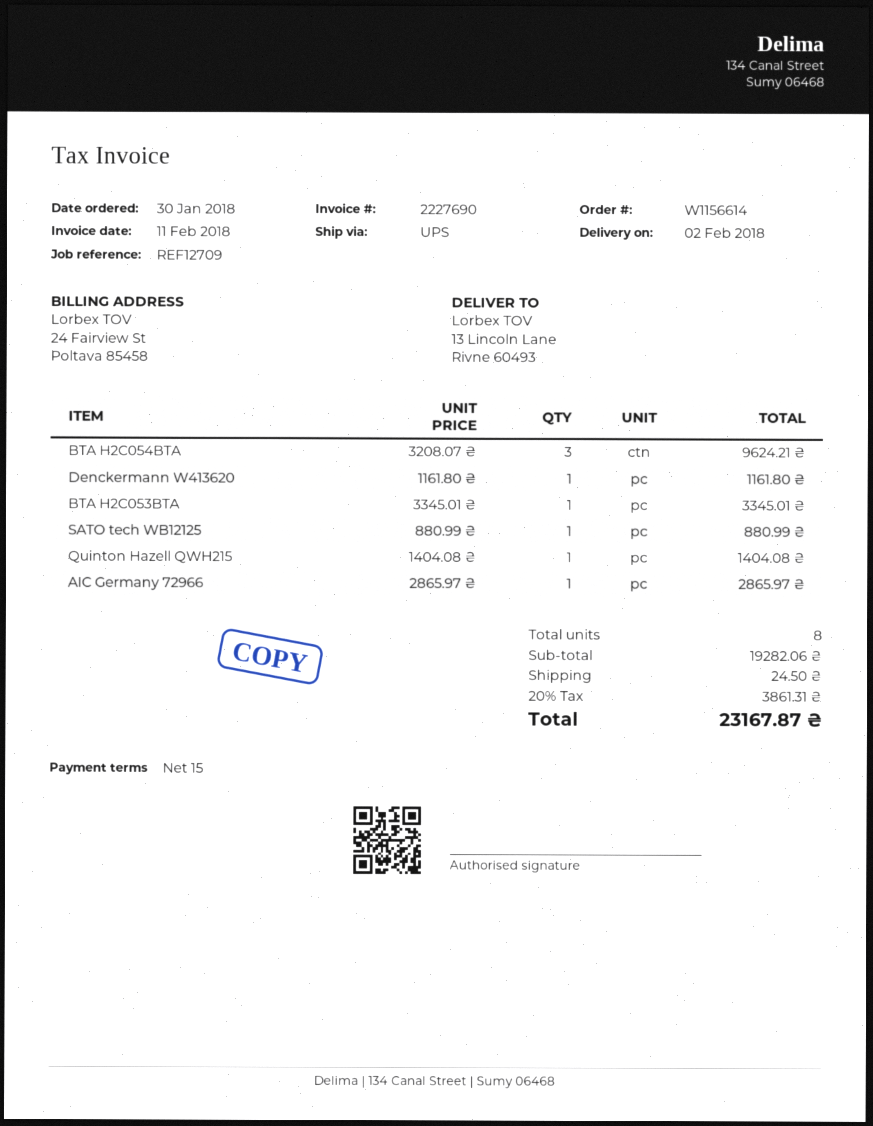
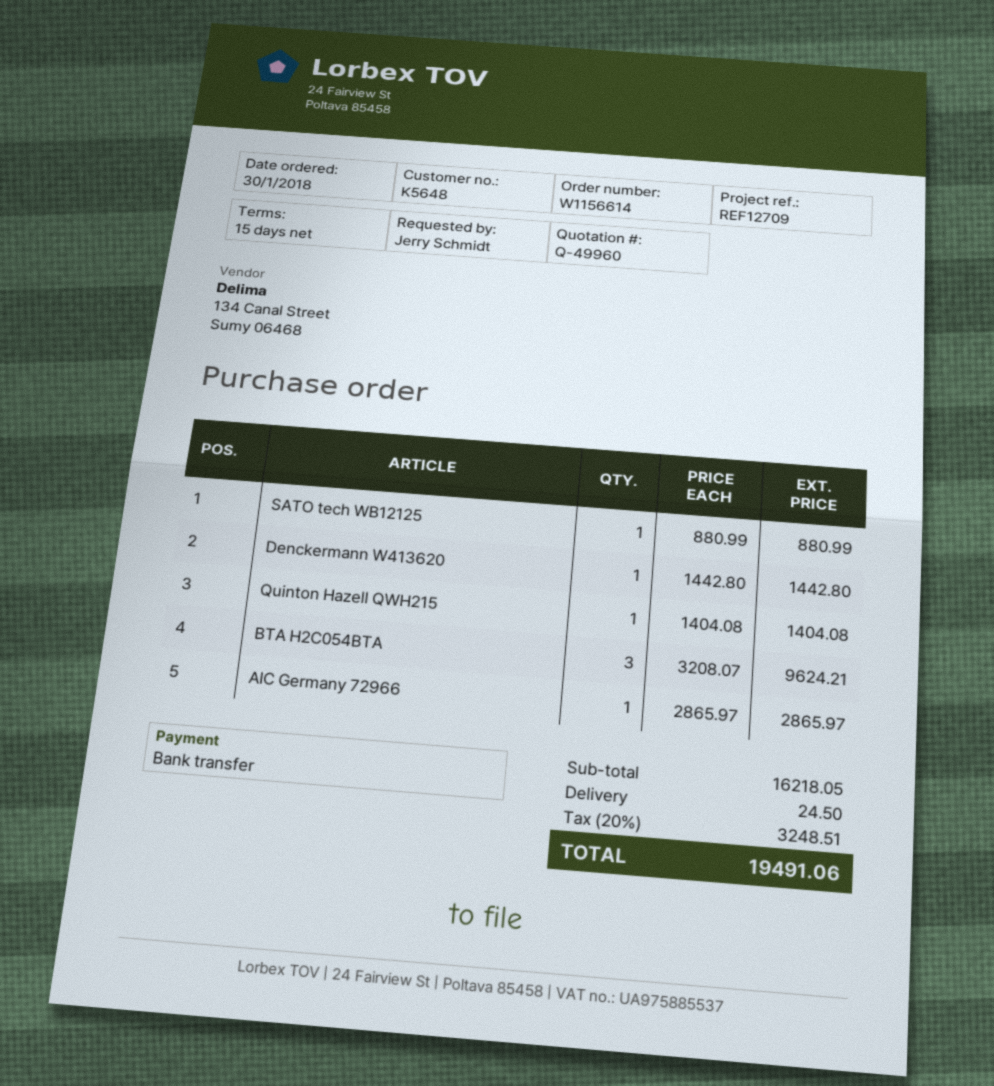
Denckermann W413620: 1 x 1161.80 = 1161.80 -> 1 x 1442.80 = 1442.80
BTA H2C053BTA: 1 x 3345.01 = 3345.01 -> none
subtotal: 19282.06 -> 16218.05
tax: 20% = 3861.31 -> 20% = 3248.51
total: 23167.87 -> 19491.06

